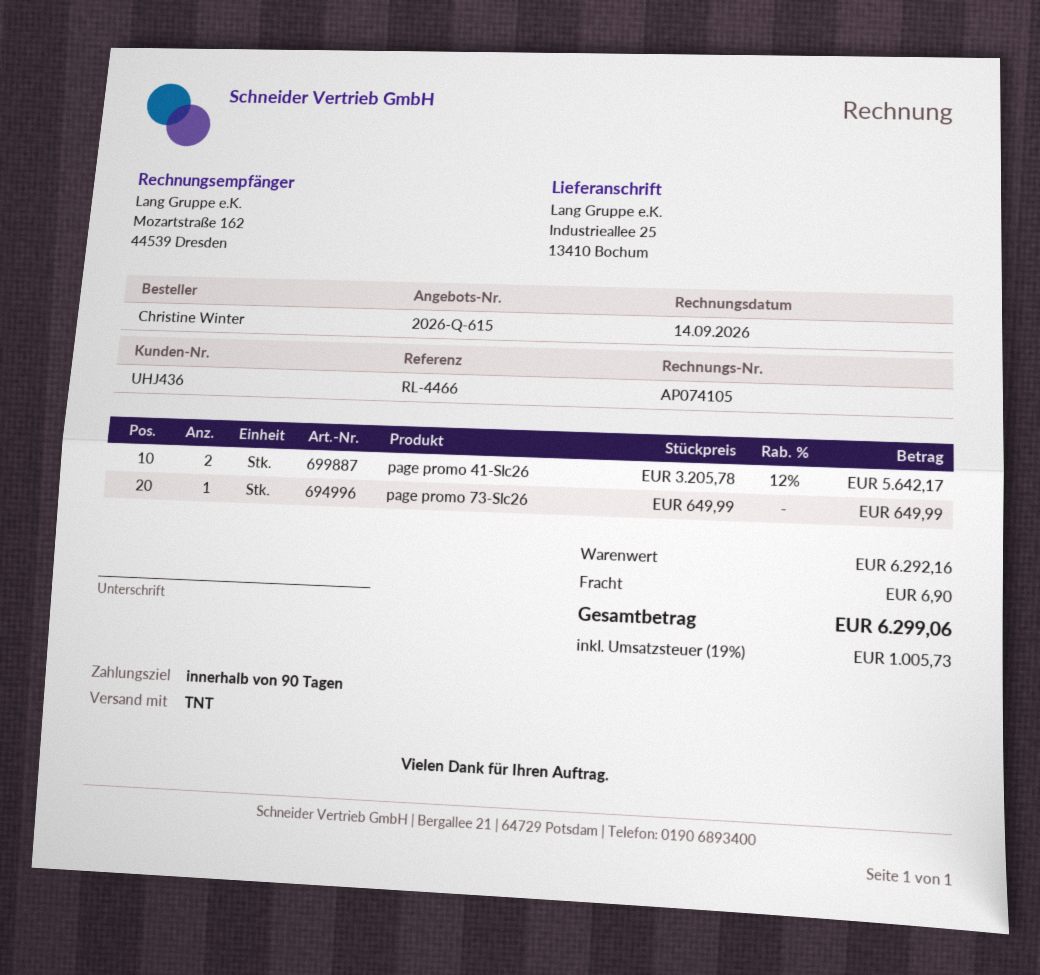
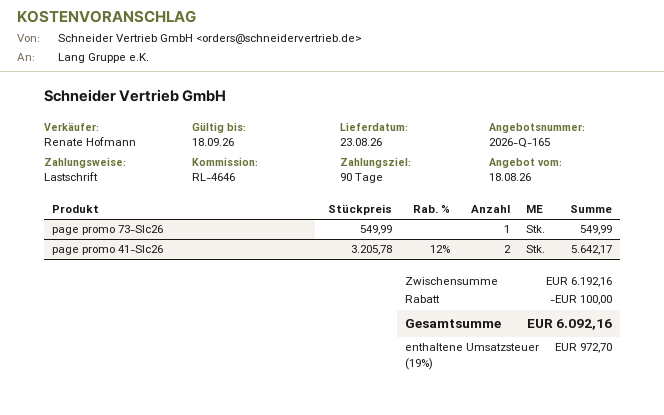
quote number: 2026-Q-615 -> 2026-Q-165
reference: RL-4466 -> RL-4646
page promo 73-Slc26: 1 x 649.99 = 649.99 -> 1 x 549.99 = 549.99
subtotal: 6292.16 -> 6192.16
discount: none -> 100.00
shipping: 6.90 -> none
tax: 19% = 1005.73 -> 19% = 972.70
total: 6299.06 -> 6092.16

